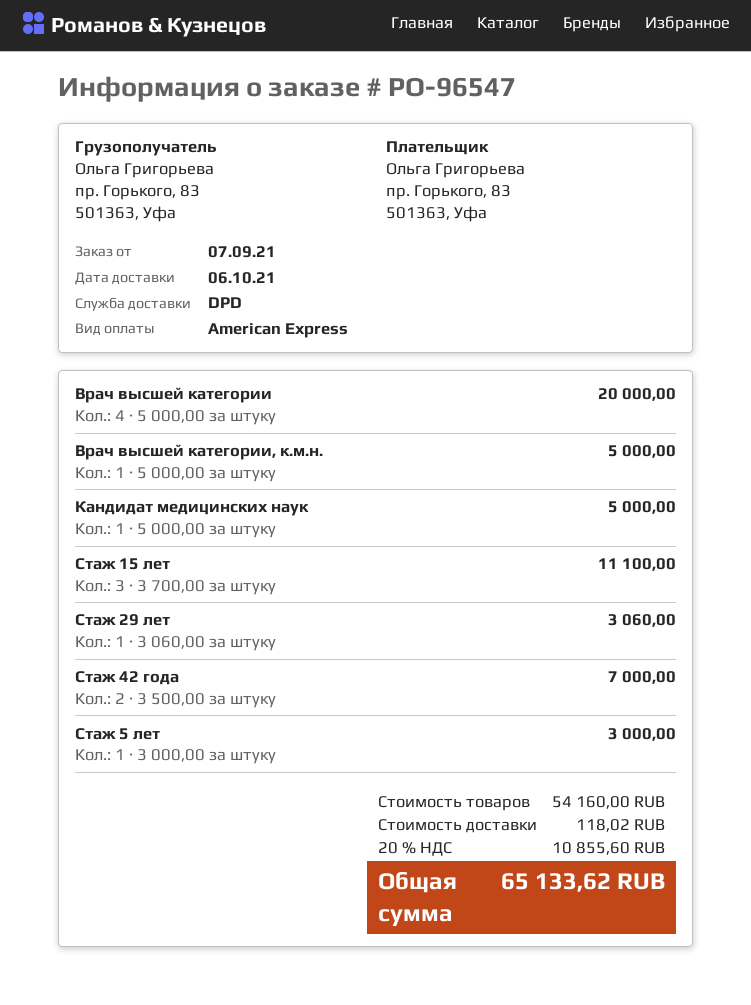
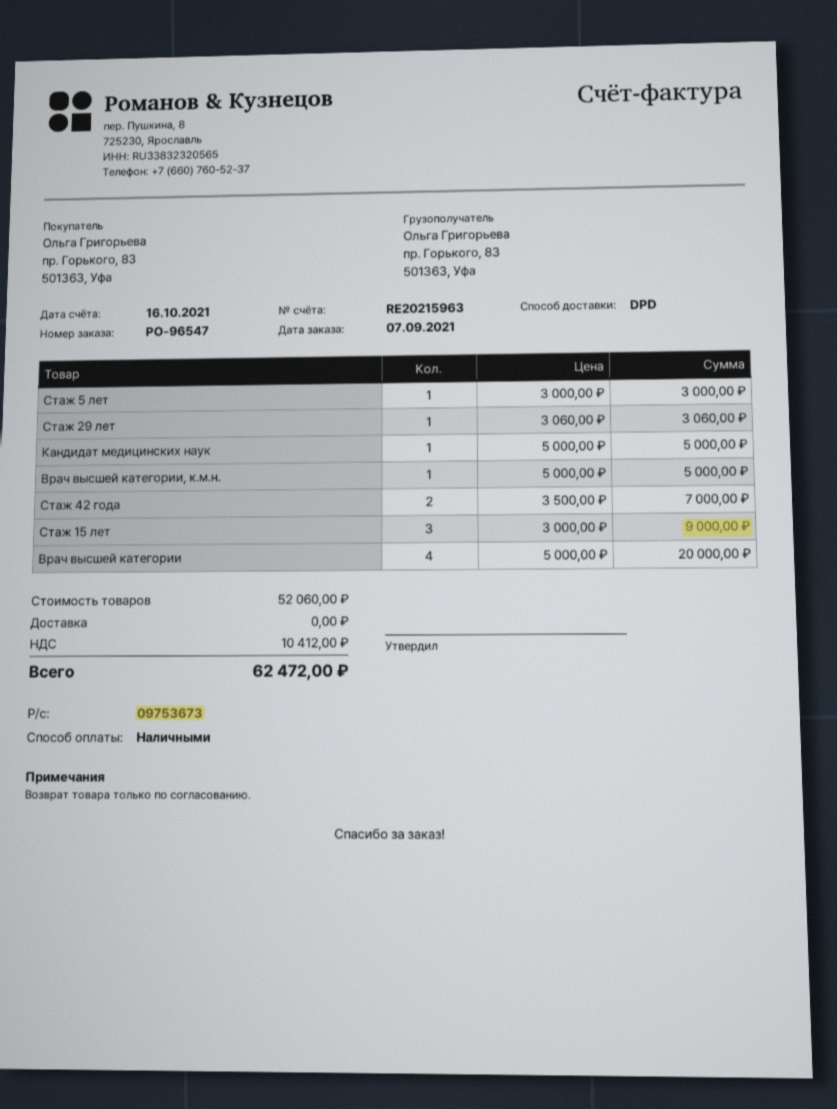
payment method: American Express -> cash
Стаж 15 лет: 3 x 3700.00 = 11100.00 -> 3 x 3000.00 = 9000.00
subtotal: 54160.00 -> 52060.00
shipping: 118.02 -> 0.00
tax: 10855.60 -> 10412.00
total: 65133.62 -> 62472.00

